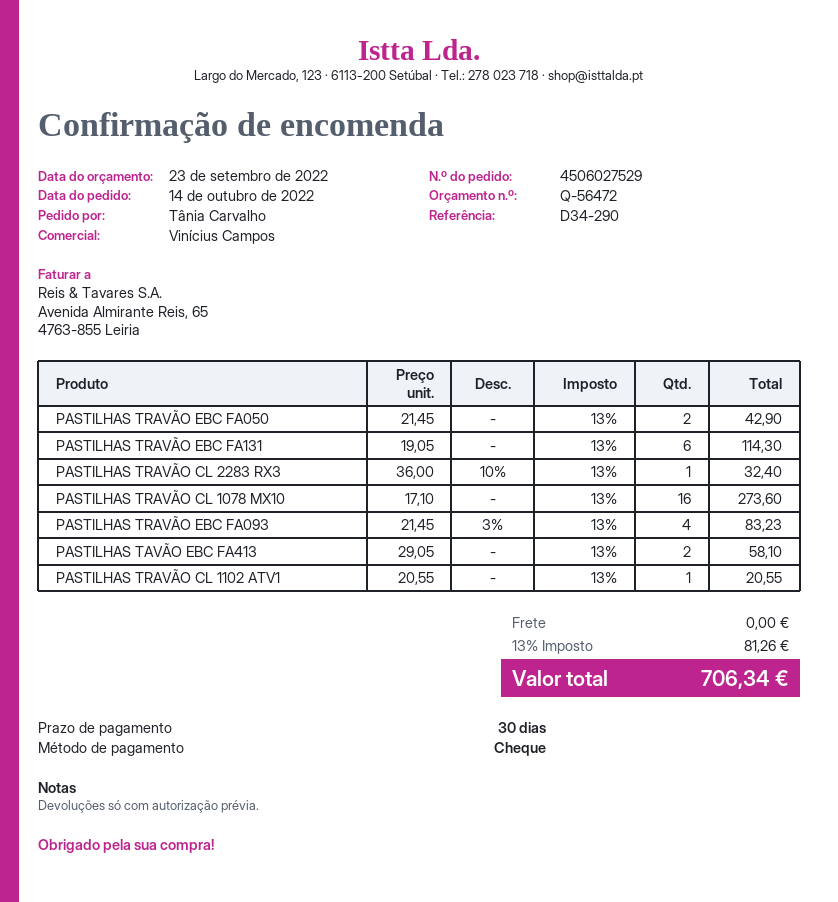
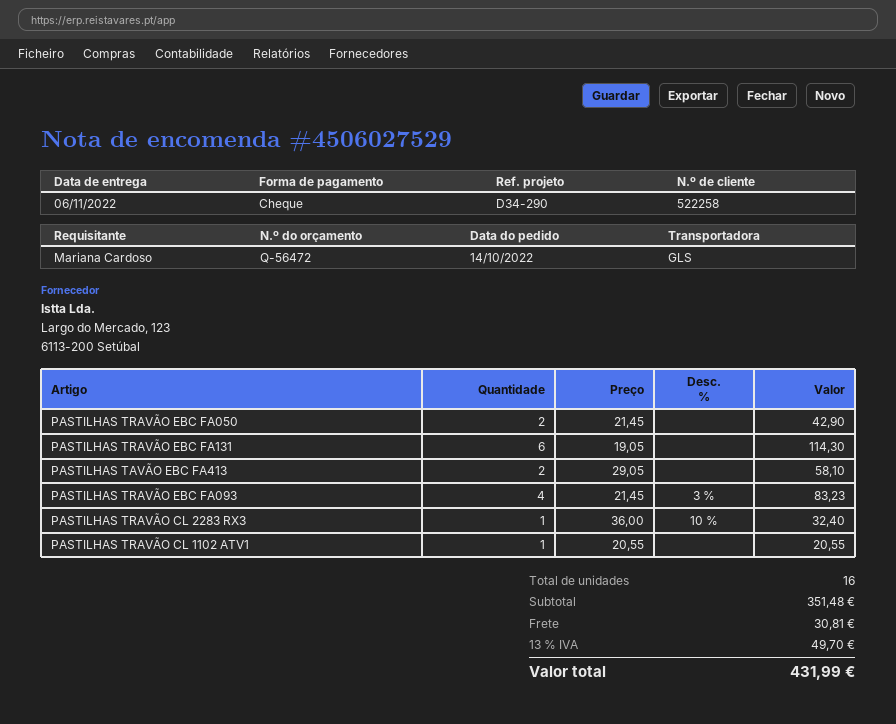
ordered by: Tânia Carvalho -> Mariana Cardoso
PASTILHAS TRAVÃO CL 1078 MX10: 16 x 17.10 = 273.60 -> none
shipping: 0.00 -> 30.81
tax: 13% = 81.26 -> 13% = 49.70
total: 706.34 -> 431.99

